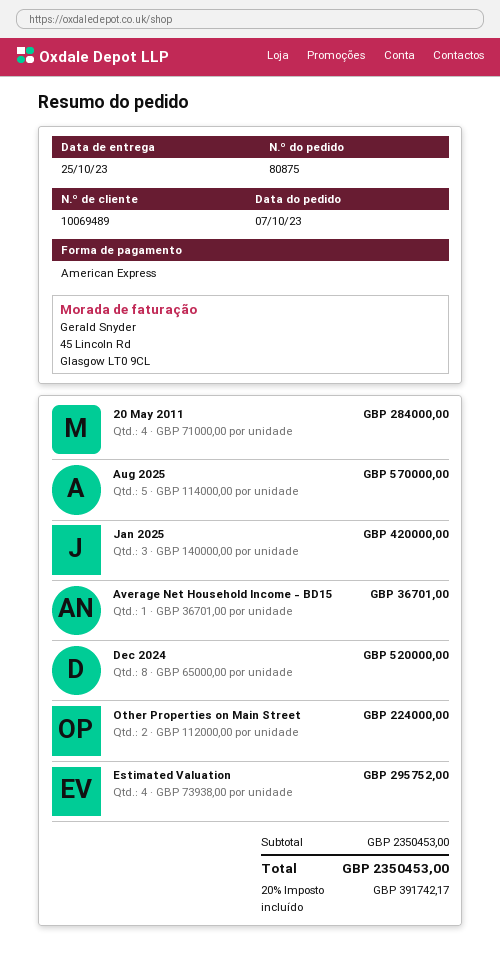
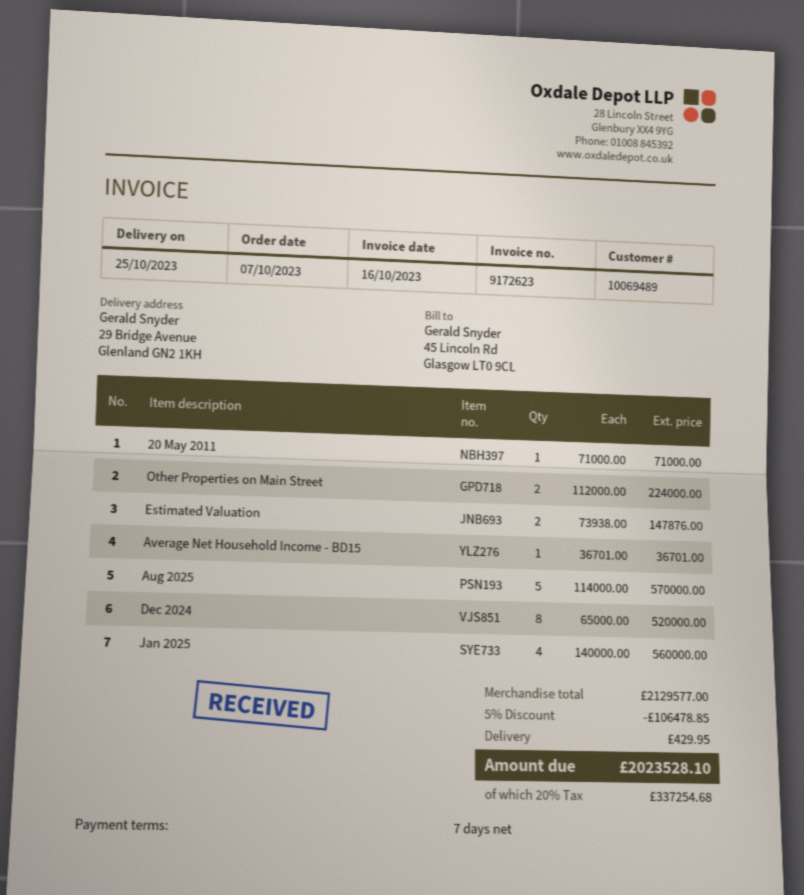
20 May 2011: 4 x 71000.00 = 284000.00 -> 1 x 71000.00 = 71000.00
Jan 2025: 3 x 140000.00 = 420000.00 -> 4 x 140000.00 = 560000.00
Estimated Valuation: 4 x 73938.00 = 295752.00 -> 2 x 73938.00 = 147876.00
subtotal: 2350453.00 -> 2129577.00
discount: none -> 5% = 106478.85
shipping: none -> 429.95
tax: 20% = 391742.17 -> 20% = 337254.68
total: 2350453.00 -> 2023528.10

